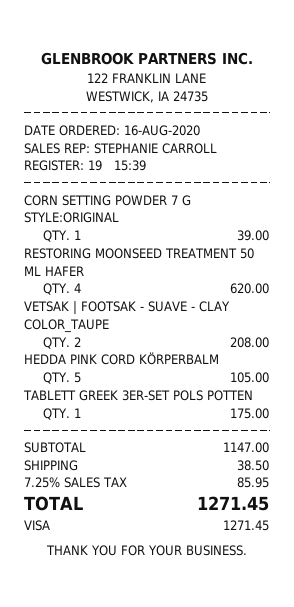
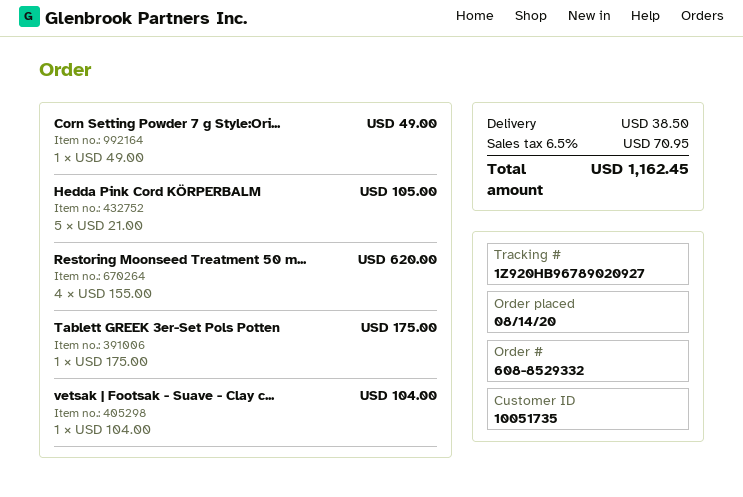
order date: 2020-08-16 -> 2020-08-14
CORN SETTING POWDER 7 G STYLE:ORIGINAL: 1 for 39.00 -> 1 for 49.00
VETSAK | FOOTSAK - SUAVE - CLAY COLOR_TAUPE: 2 for 208.00 -> 1 for 104.00
tax: 7.25% = 85.95 -> 6.5% = 70.95
total: 1271.45 -> 1162.45

